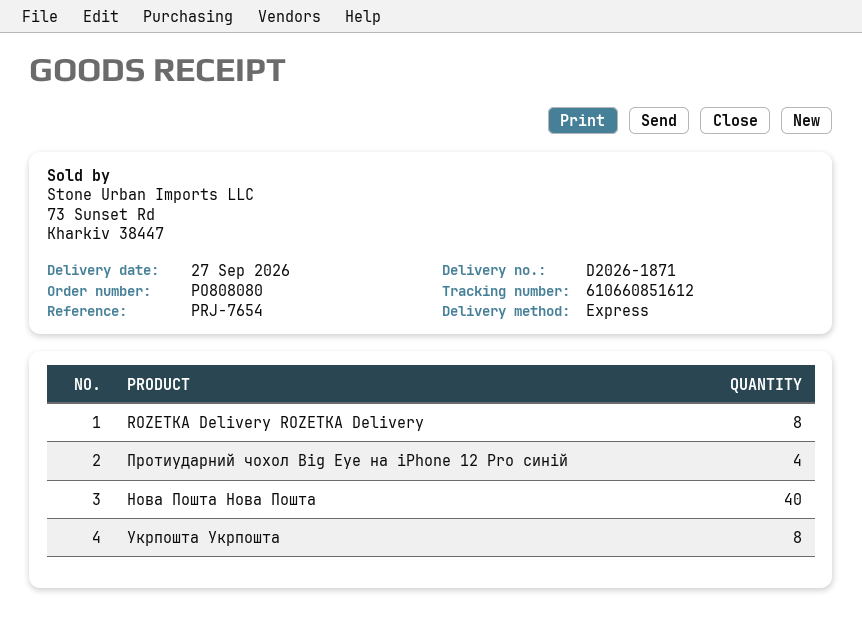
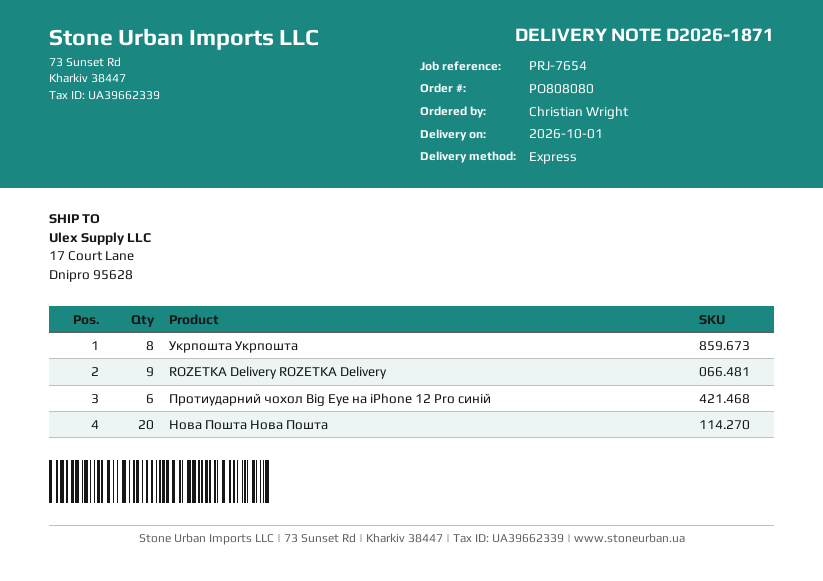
delivery date: 2026-09-27 -> 2026-10-01
ROZETKA Delivery ROZETKA Delivery: 8 -> 9
Протиударний чохол Big Eye на iPhone 12 Pro синій: 4 -> 6
Нова Пошта Нова Пошта: 40 -> 20

